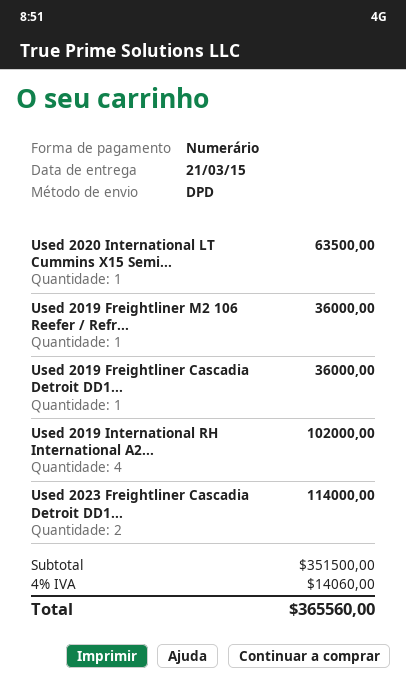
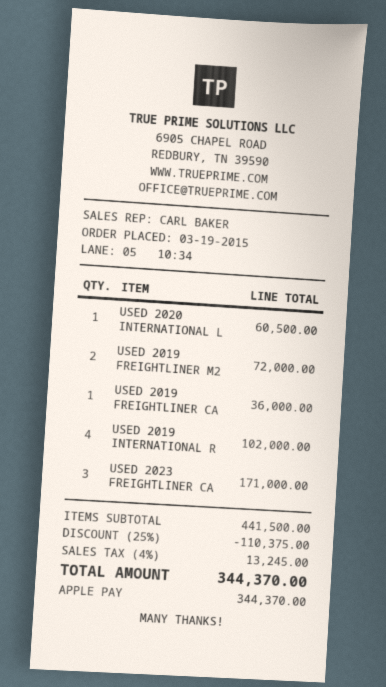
payment method: cash -> Apple Pay
Used 2020 International LT Cummins X15 Semi...: 1 for 63500.00 -> 1 for 60500.00
Used 2019 Freightliner M2 106 Reefer / Refr...: 1 for 36000.00 -> 2 for 72000.00
Used 2023 Freightliner Cascadia Detroit DD1...: 2 for 114000.00 -> 3 for 171000.00
subtotal: 351500.00 -> 441500.00
discount: none -> 25% = 110375.00
tax: 4% = 14060.00 -> 4% = 13245.00
total: 365560.00 -> 344370.00

